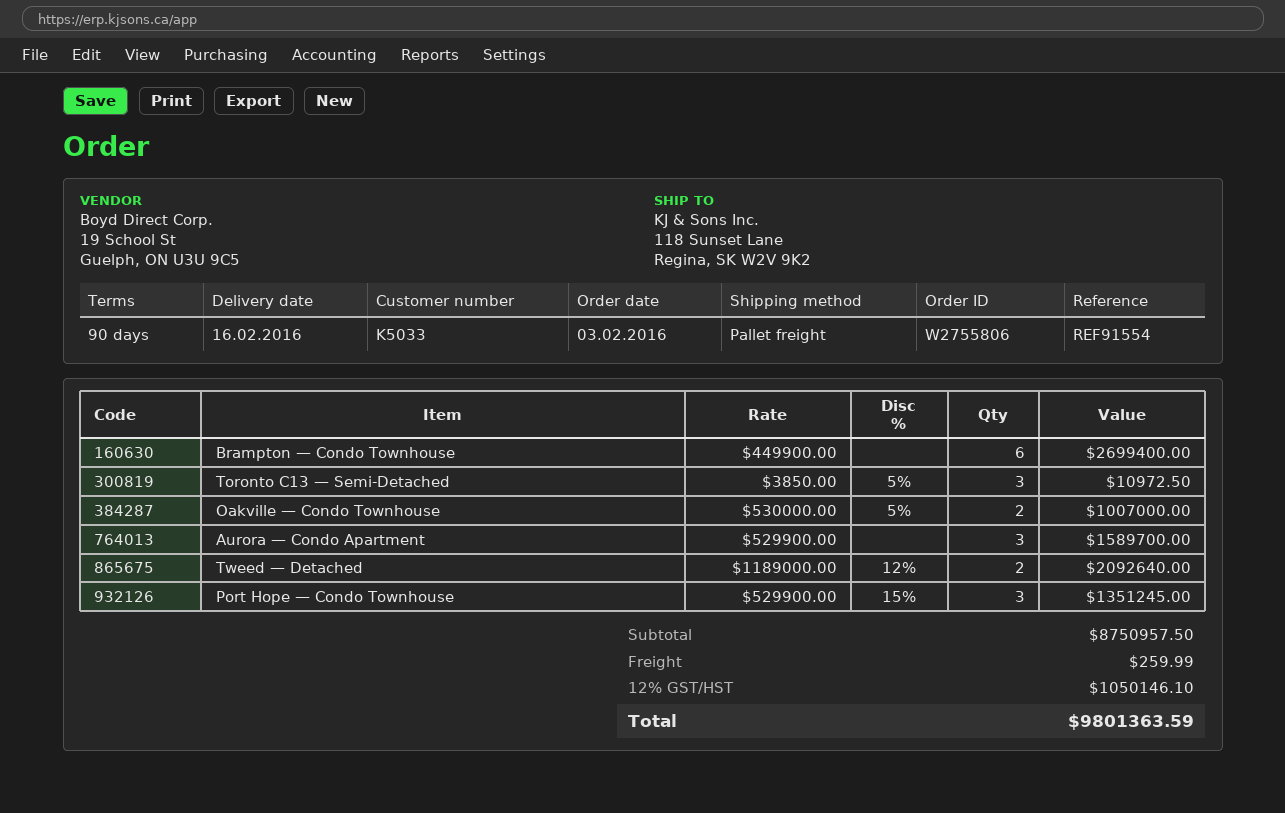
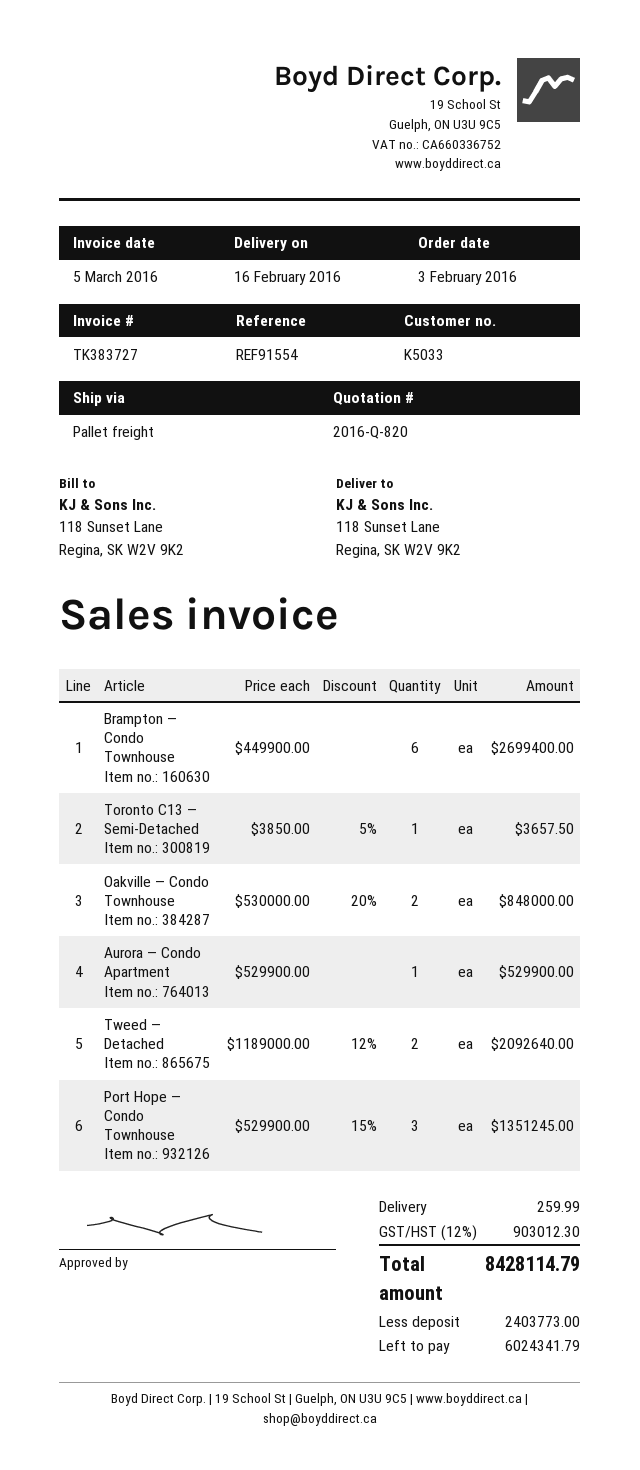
Toronto C13 — Semi-Detached: 3 x 3850.00 - 5% = 10972.50 -> 1 x 3850.00 - 5% = 3657.50
Oakville — Condo Townhouse: 2 x 530000.00 - 5% = 1007000.00 -> 2 x 530000.00 - 20% = 848000.00
Aurora — Condo Apartment: 3 x 529900.00 = 1589700.00 -> 1 x 529900.00 = 529900.00
tax: 12% = 1050146.10 -> 12% = 903012.30
total: 9801363.59 -> 8428114.79

